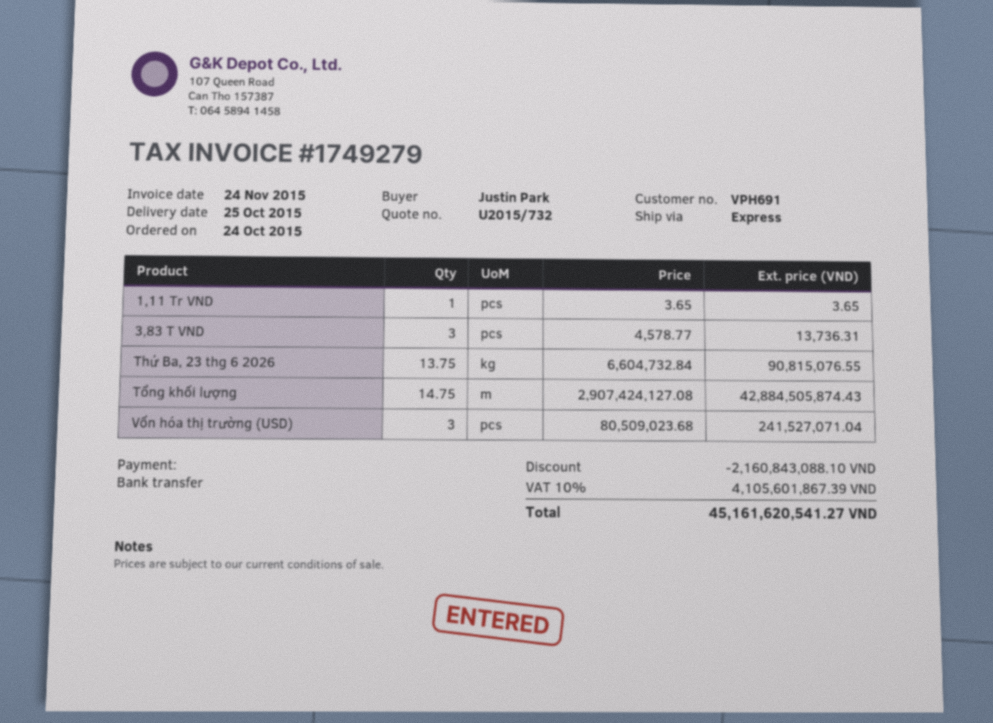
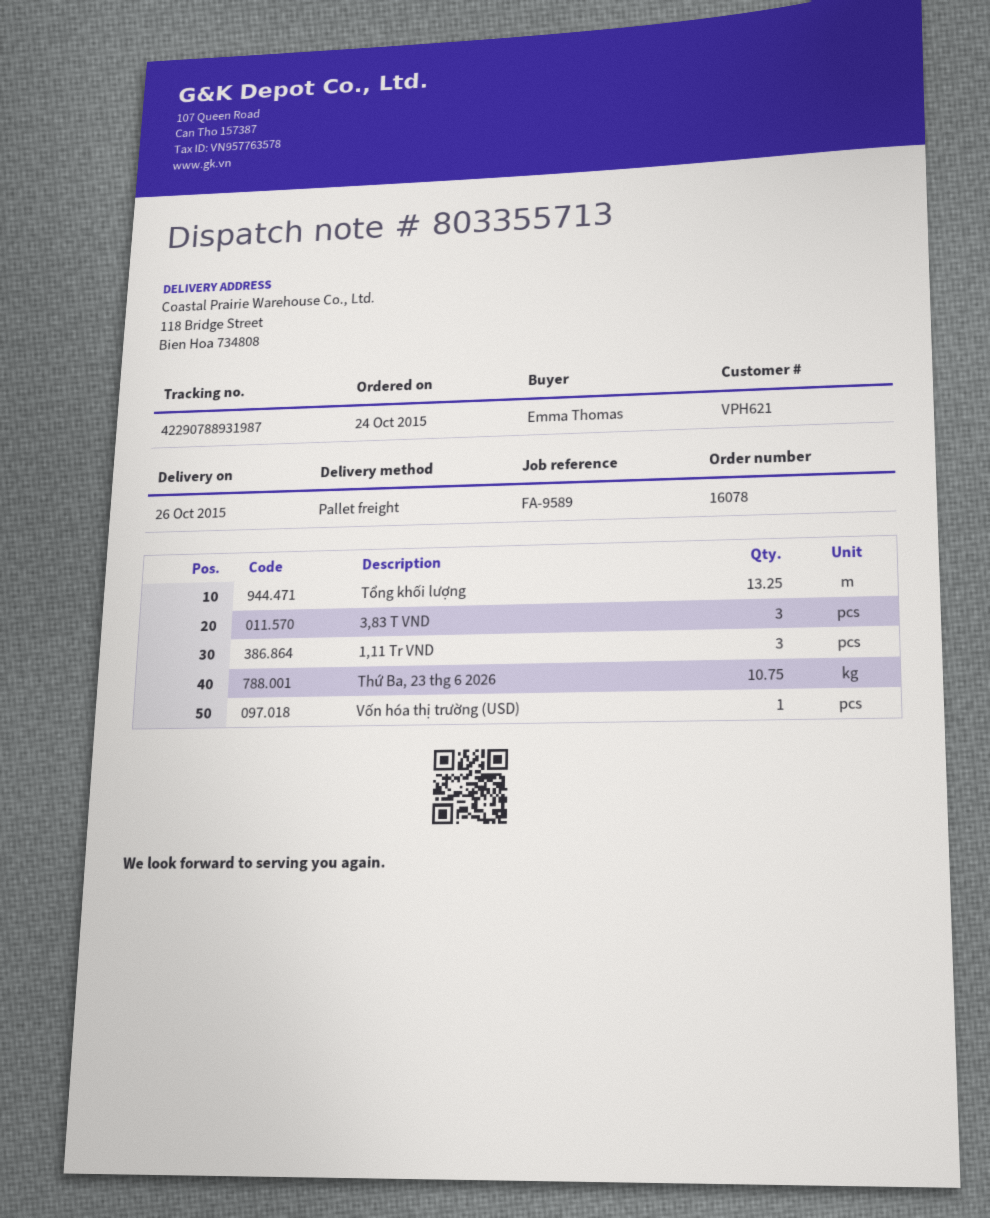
delivery date: 2015-10-25 -> 2015-10-26
customer number: VPH691 -> VPH621
ordered by: Justin Park -> Emma Thomas
shipping method: express -> pallet freight
1,11 Tr VND: 1 -> 3
Thứ Ba, 23 thg 6 2026: 13.75 -> 10.75
Tổng khối lượng: 14.75 -> 13.25
Vốn hóa thị trường (USD): 3 -> 1

